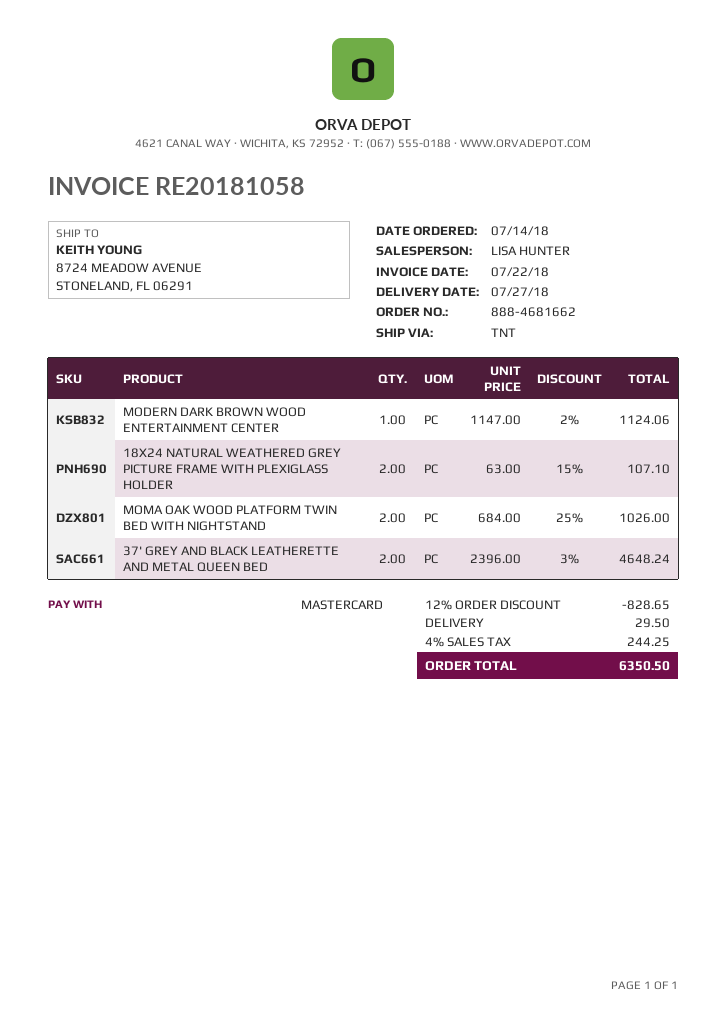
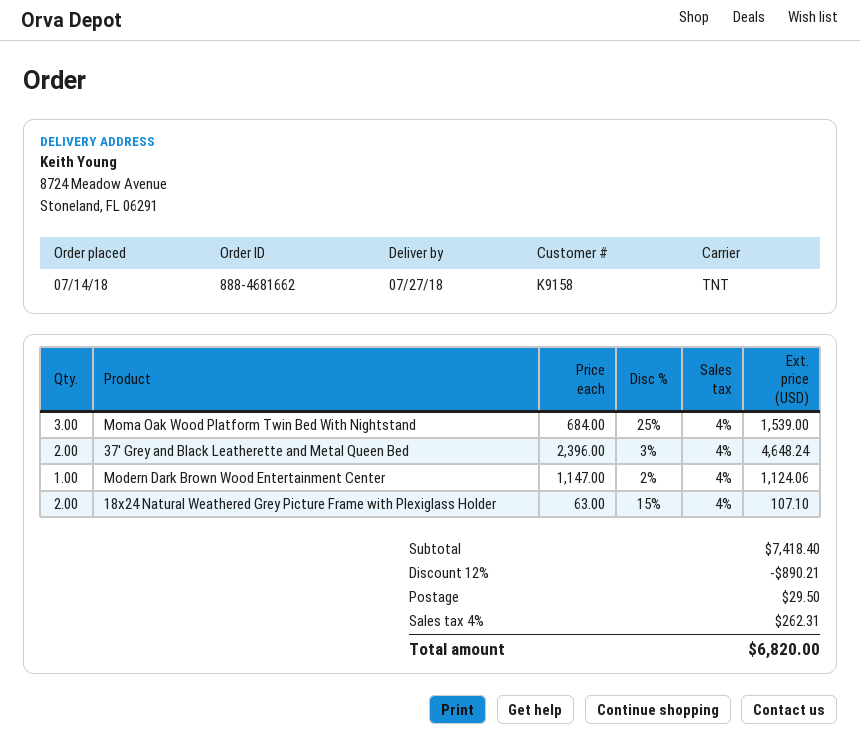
MOMA OAK WOOD PLATFORM TWIN BED WITH NIGHTSTAND: 2 x 684.00 - 25% = 1026.00 -> 3 x 684.00 - 25% = 1539.00
discount: 12% = 828.65 -> 12% = 890.21
tax: 4% = 244.25 -> 4% = 262.31
total: 6350.50 -> 6820.00

